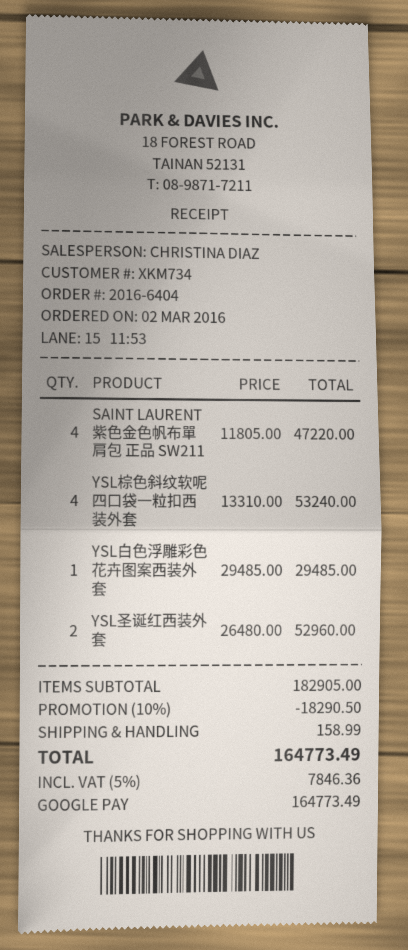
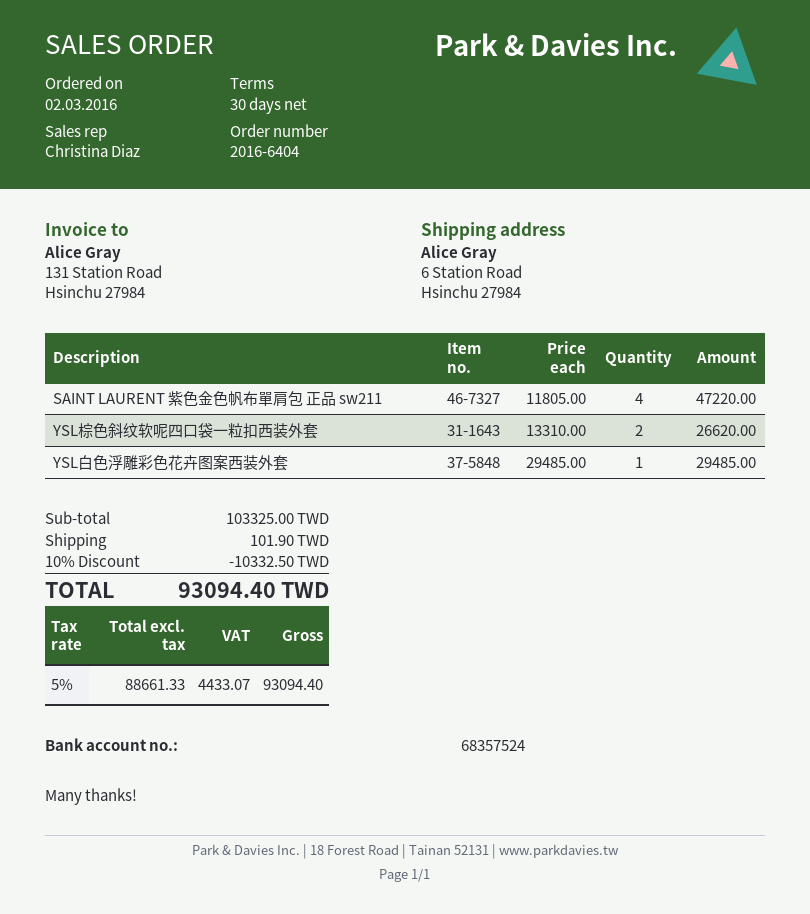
YSL棕色斜纹软呢四口袋一粒扣西装外套: 4 x 13310.00 = 53240.00 -> 2 x 13310.00 = 26620.00
YSL圣诞红西装外套: 2 x 26480.00 = 52960.00 -> none
subtotal: 182905.00 -> 103325.00
discount: 10% = 18290.50 -> 10% = 10332.50
shipping: 158.99 -> 101.90
tax: 5% = 7846.36 -> 5% = 4433.07
total: 164773.49 -> 93094.40

